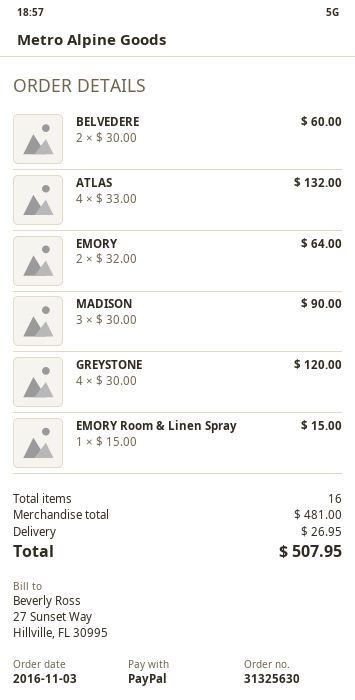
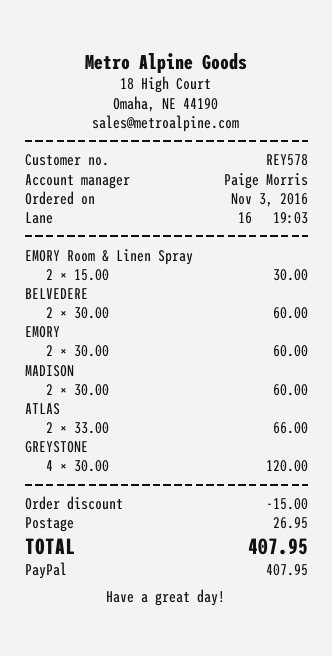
ATLAS: 4 x 33.00 = 132.00 -> 2 x 33.00 = 66.00
EMORY: 2 x 32.00 = 64.00 -> 2 x 30.00 = 60.00
MADISON: 3 x 30.00 = 90.00 -> 2 x 30.00 = 60.00
EMORY Room & Linen Spray: 1 x 15.00 = 15.00 -> 2 x 15.00 = 30.00
discount: none -> 15.00
total: 507.95 -> 407.95

